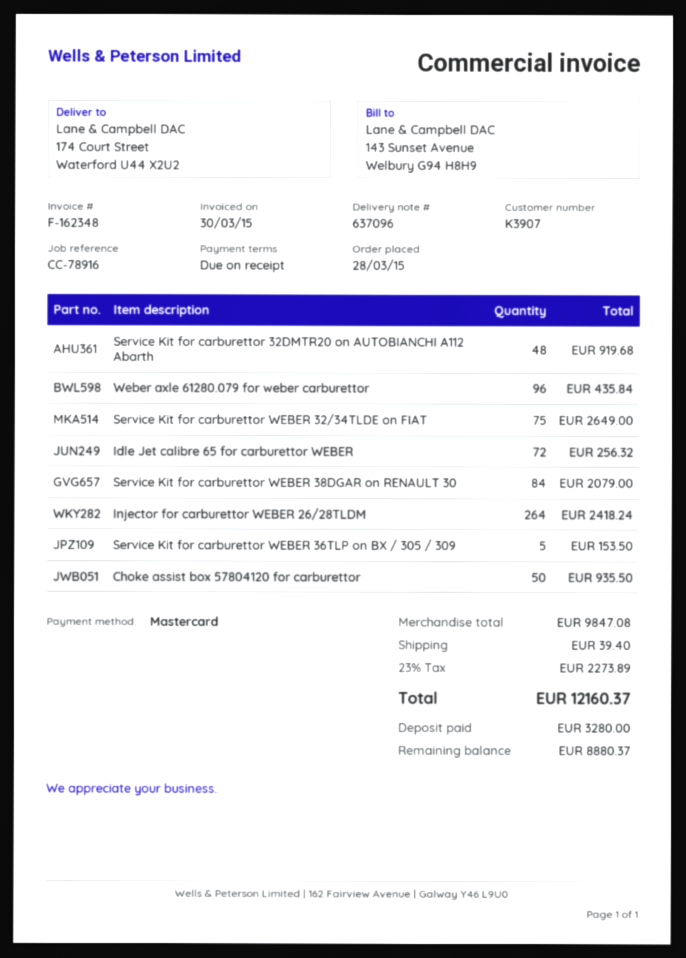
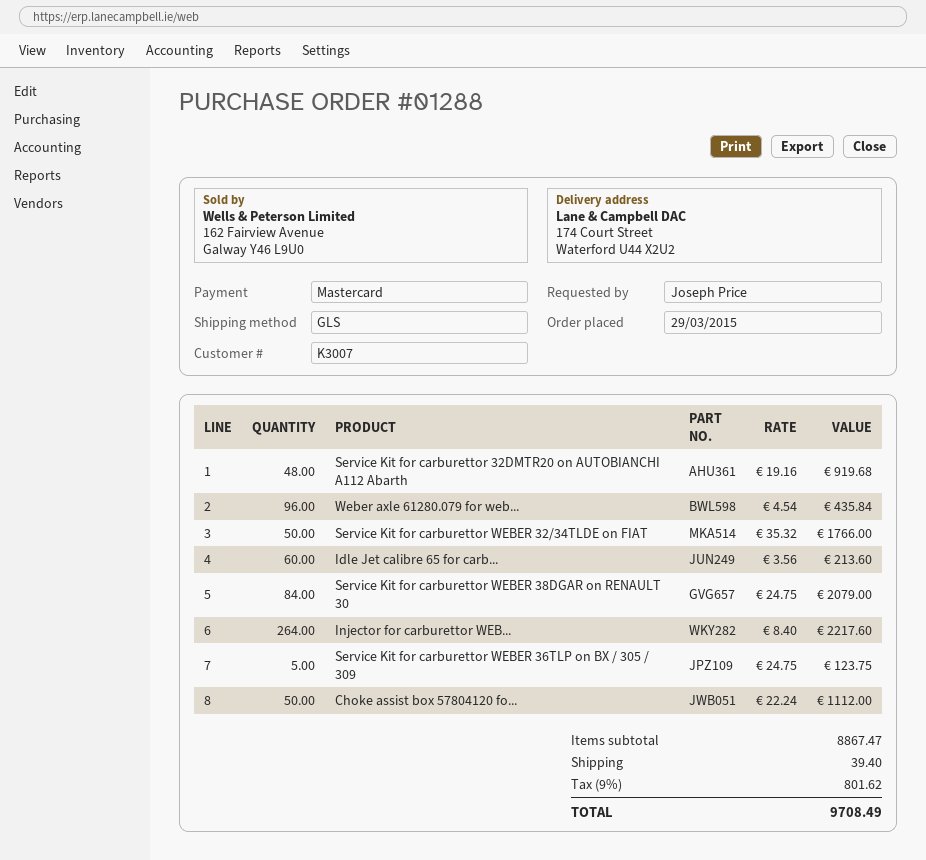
order date: 2015-03-28 -> 2015-03-29
customer number: K3907 -> K3007
Service Kit for carburettor WEBER 32/34TLDE on FIAT: 75 for 2649.00 -> 50 for 1766.00
Idle Jet calibre 65 for carburettor WEBER: 72 for 256.32 -> 60 for 213.60
Injector for carburettor WEBER 26/28TLDM: 264 for 2418.24 -> 264 for 2217.60
Service Kit for carburettor WEBER 36TLP on BX / 305 / 309: 5 for 153.50 -> 5 for 123.75
Choke assist box 57804120 for carburettor: 50 for 935.50 -> 50 for 1112.00
subtotal: 9847.08 -> 8867.47
tax: 23% = 2273.89 -> 9% = 801.62
total: 12160.37 -> 9708.49

